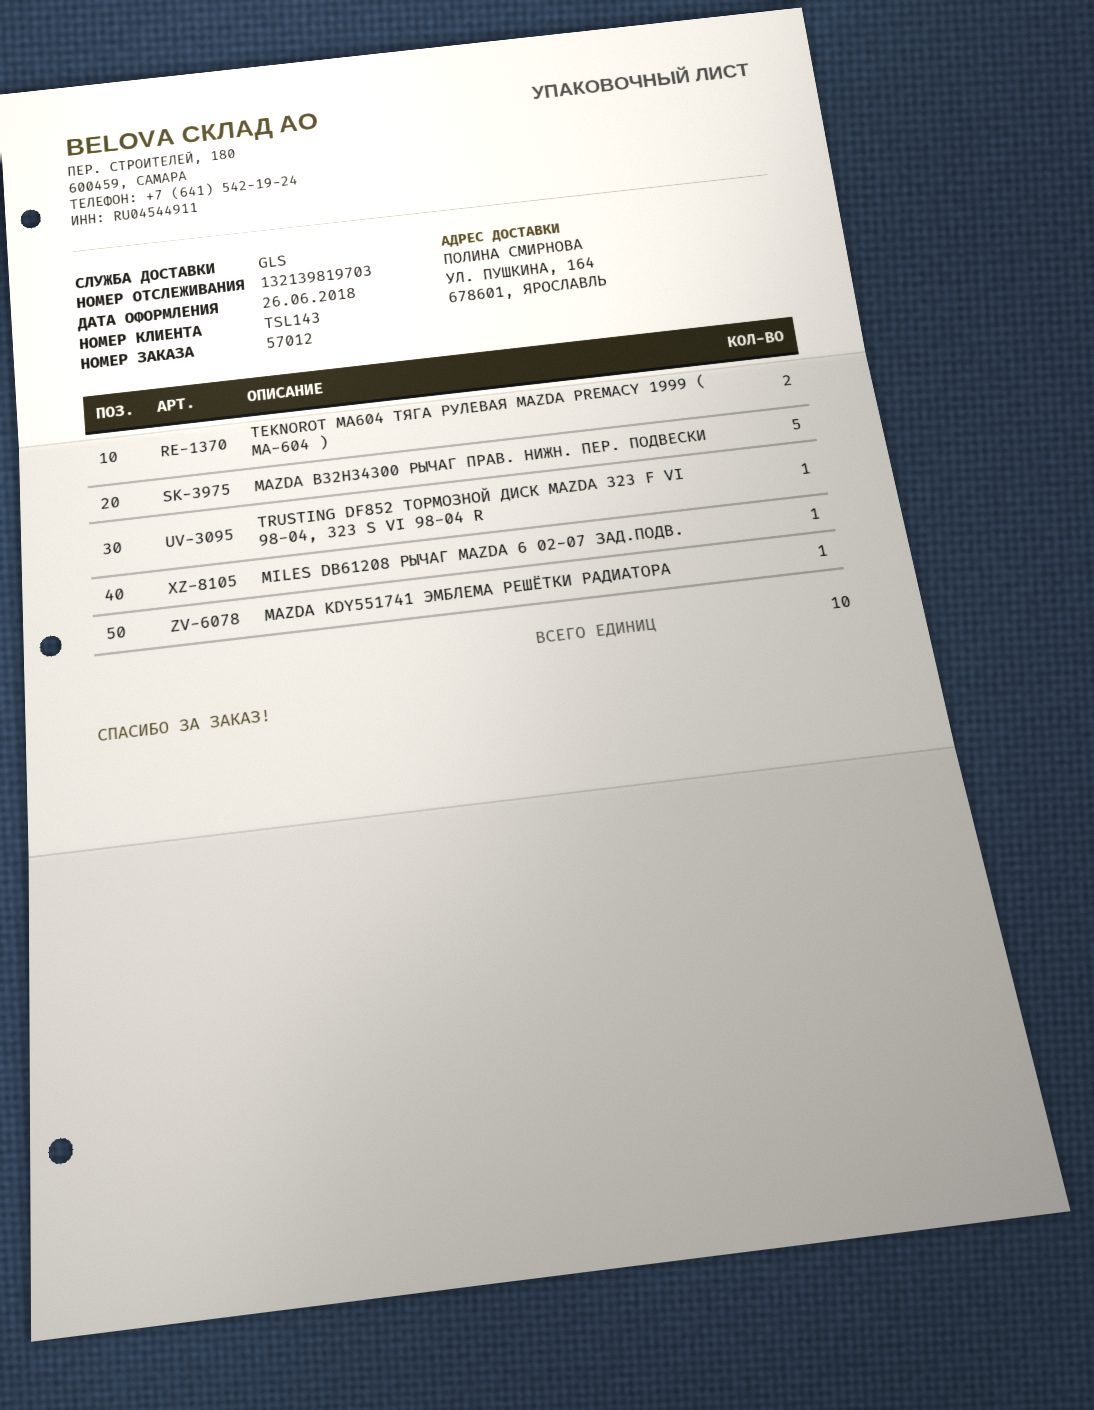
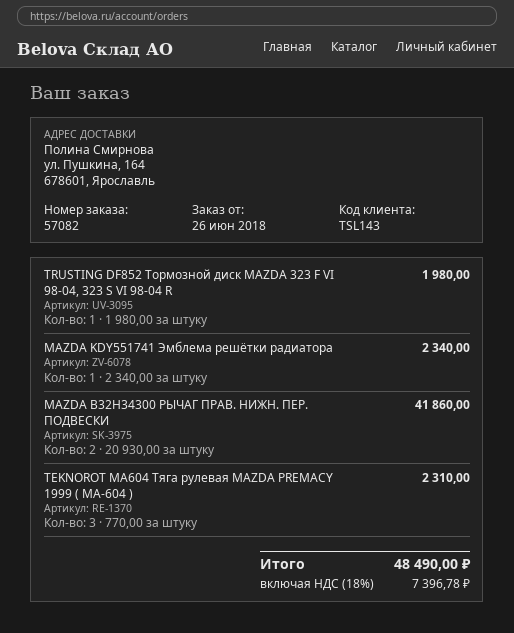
order number: 57012 -> 57082
TEKNOROT MA604 ТЯГА РУЛЕВАЯ MAZDA PREMACY 1999 ( MA-604 ): 2 -> 3
MAZDA B32H34300 РЫЧАГ ПРАВ. НИЖН. ПЕР. ПОДВЕСКИ: 5 -> 2
MILES DB61208 РЫЧАГ MAZDA 6 02-07 ЗАД.ПОДВ.: 1 -> none

